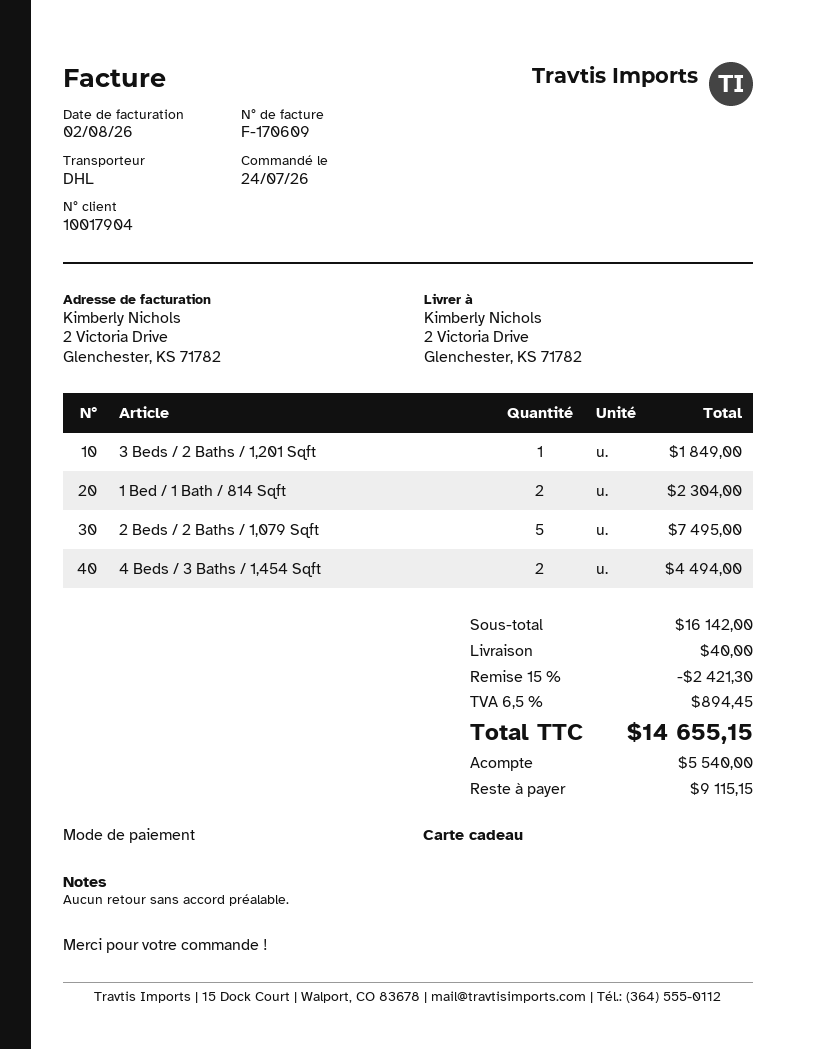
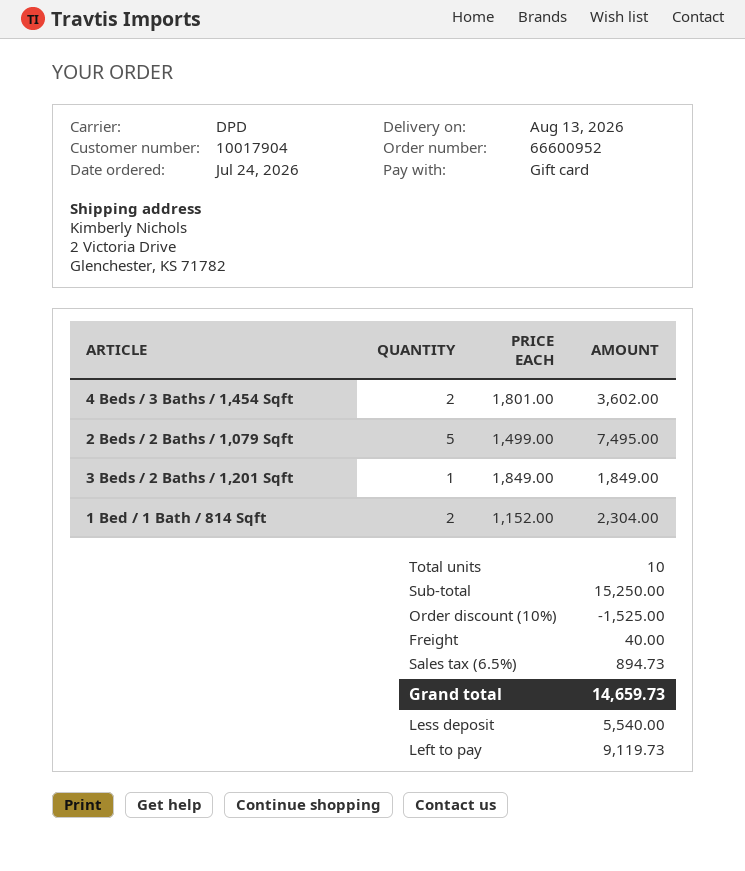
shipping method: DHL -> DPD
4 Beds / 3 Baths / 1,454 Sqft: 2 for 4494.00 -> 2 for 3602.00
subtotal: 16142.00 -> 15250.00
discount: 15% = 2421.30 -> 10% = 1525.00
tax: 6.5% = 894.45 -> 6.5% = 894.73
total: 14655.15 -> 14659.73
balance: 9115.15 -> 9119.73

